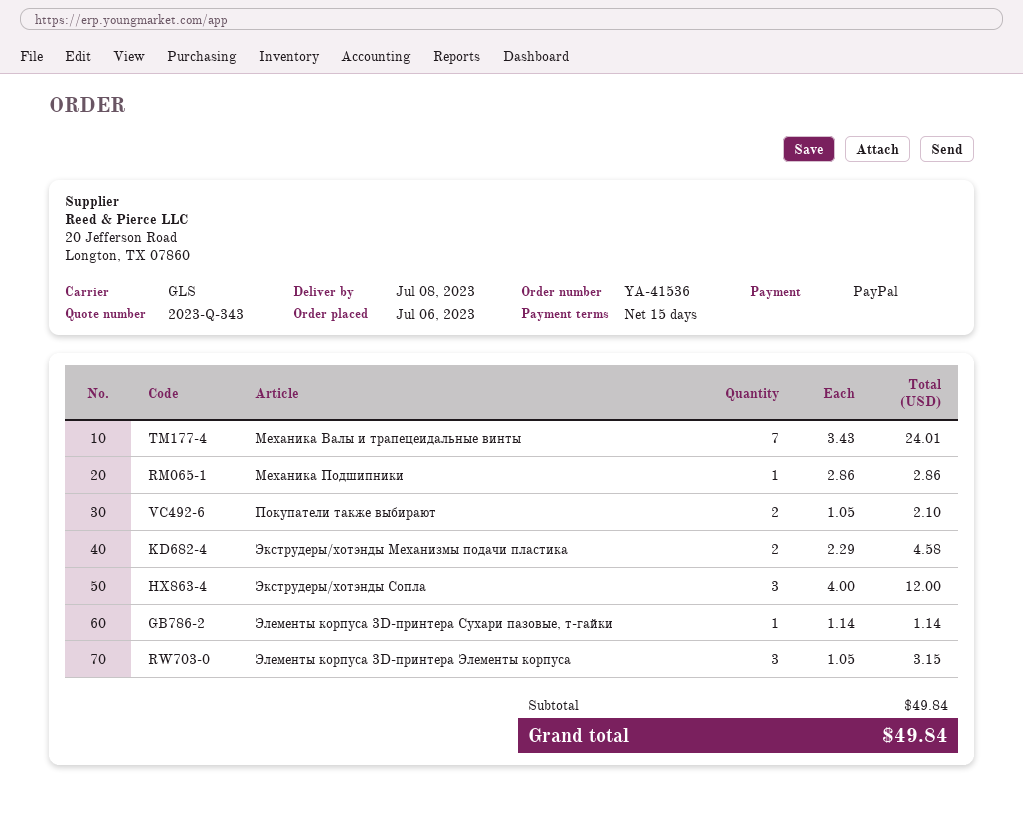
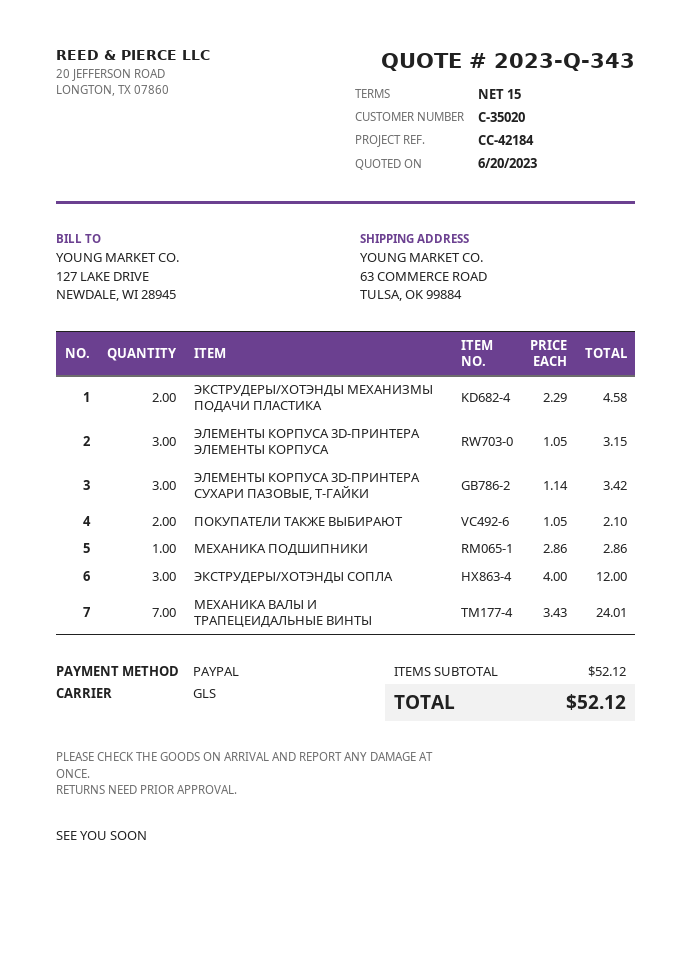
Элементы корпуса 3D-принтера Сухари пазовые, т-гайки: 1 x 1.14 = 1.14 -> 3 x 1.14 = 3.42
subtotal: 49.84 -> 52.12
total: 49.84 -> 52.12

